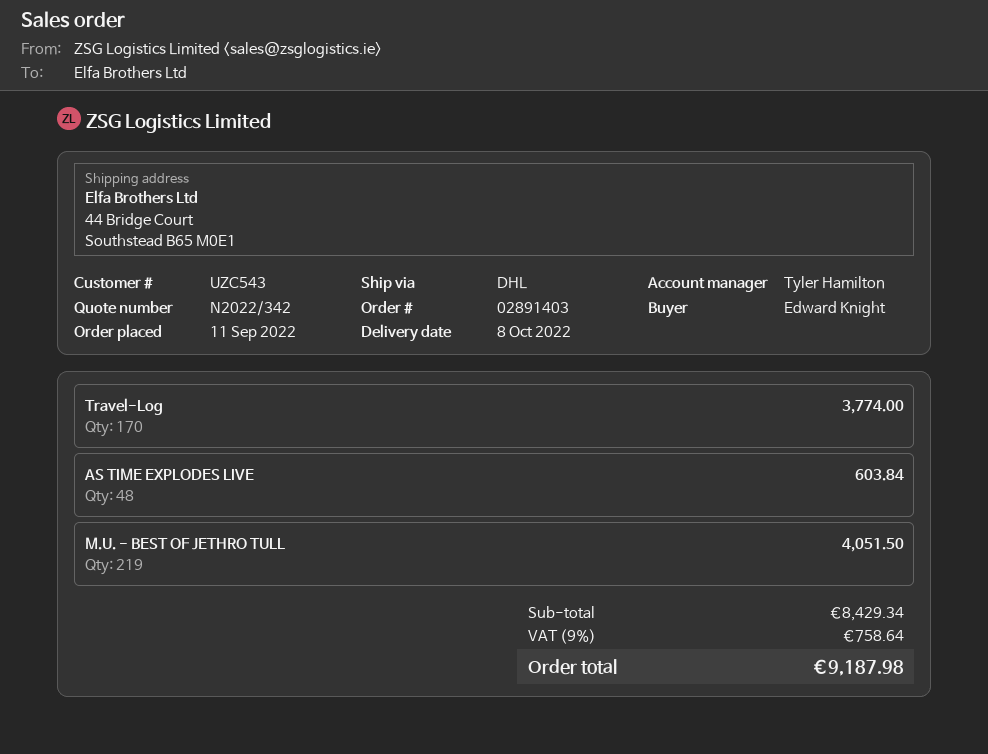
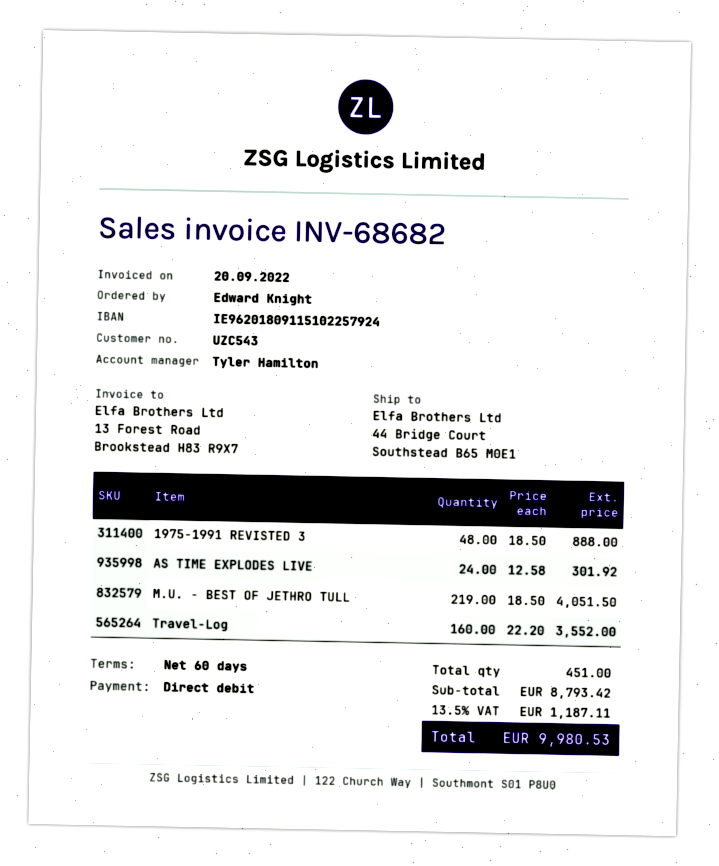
Travel-Log: 170 for 3774.00 -> 160 for 3552.00
AS TIME EXPLODES LIVE: 48 for 603.84 -> 24 for 301.92
1975-1991 REVISTED 3: none -> 48 for 888.00
subtotal: 8429.34 -> 8793.42
tax: 9% = 758.64 -> 13.5% = 1187.11
total: 9187.98 -> 9980.53

